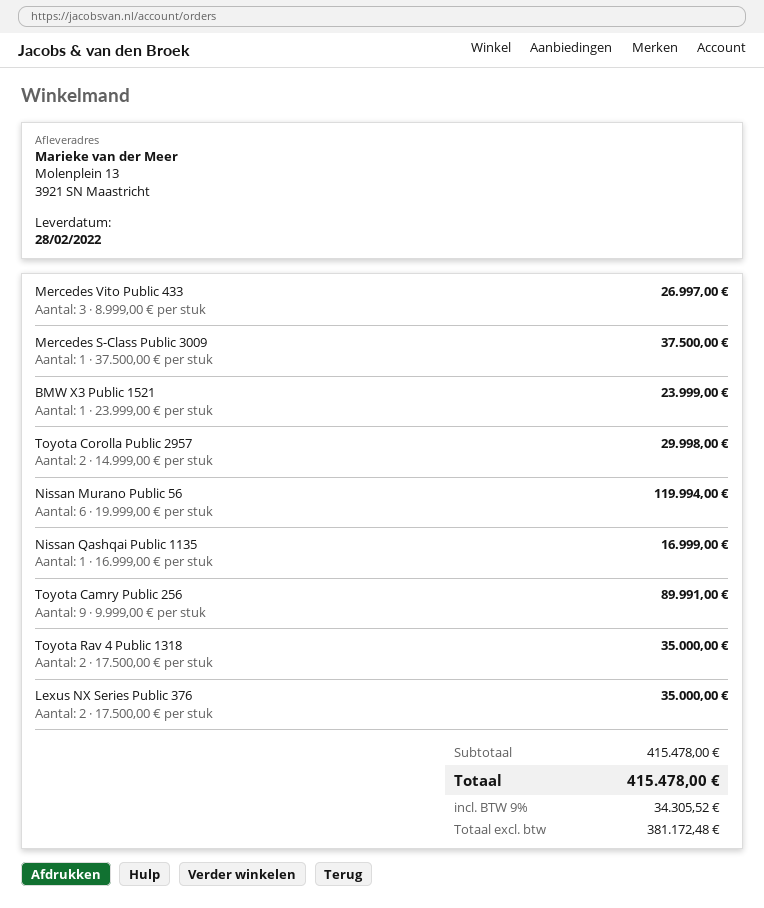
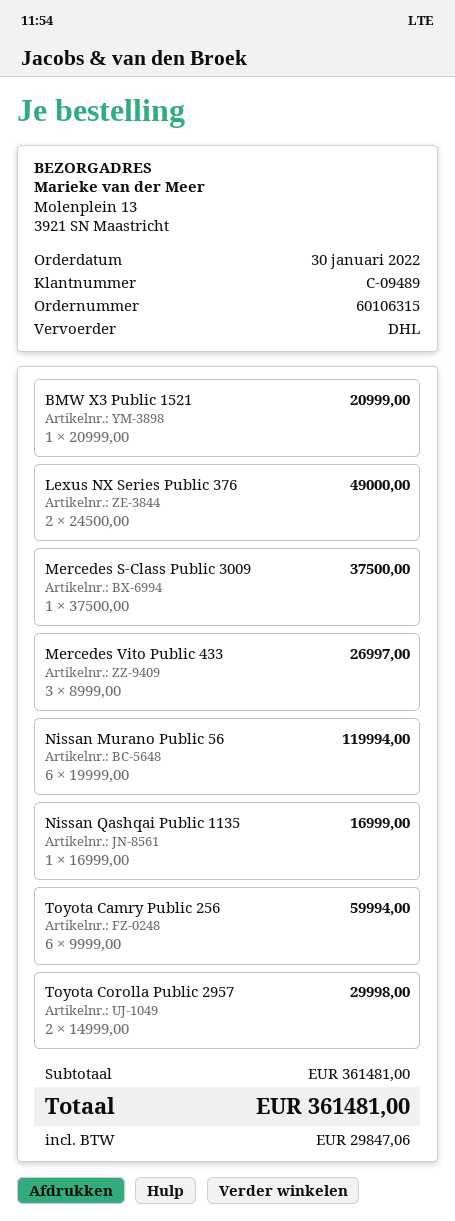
BMW X3 Public 1521: 1 x 23999.00 = 23999.00 -> 1 x 20999.00 = 20999.00
Toyota Camry Public 256: 9 x 9999.00 = 89991.00 -> 6 x 9999.00 = 59994.00
Toyota Rav 4 Public 1318: 2 x 17500.00 = 35000.00 -> none
Lexus NX Series Public 376: 2 x 17500.00 = 35000.00 -> 2 x 24500.00 = 49000.00
subtotal: 415478.00 -> 361481.00
tax: 34305.52 -> 29847.06
total: 415478.00 -> 361481.00

